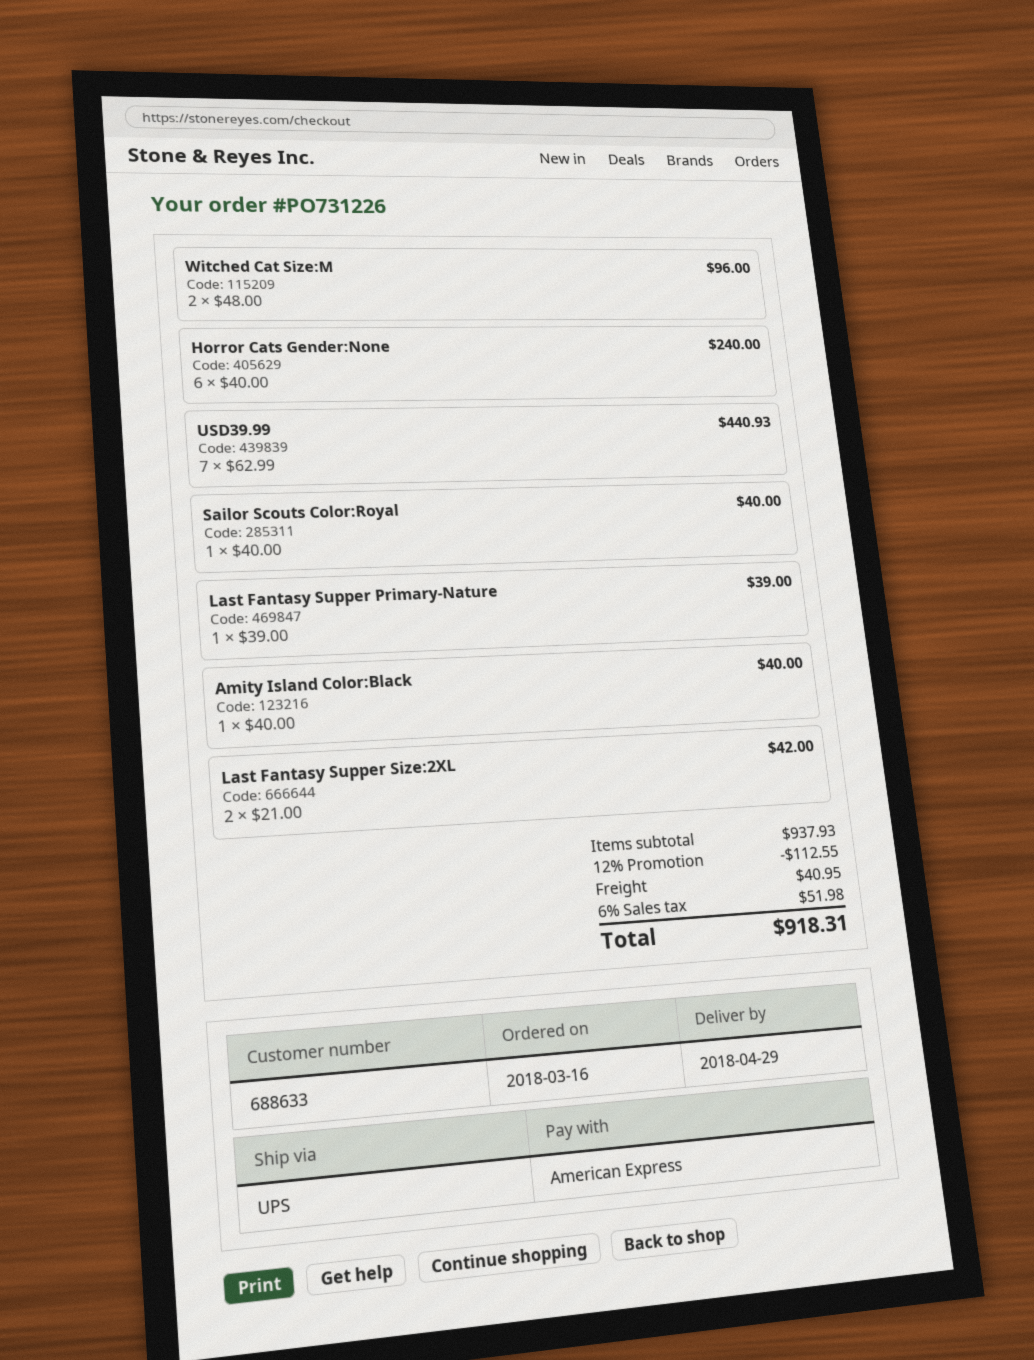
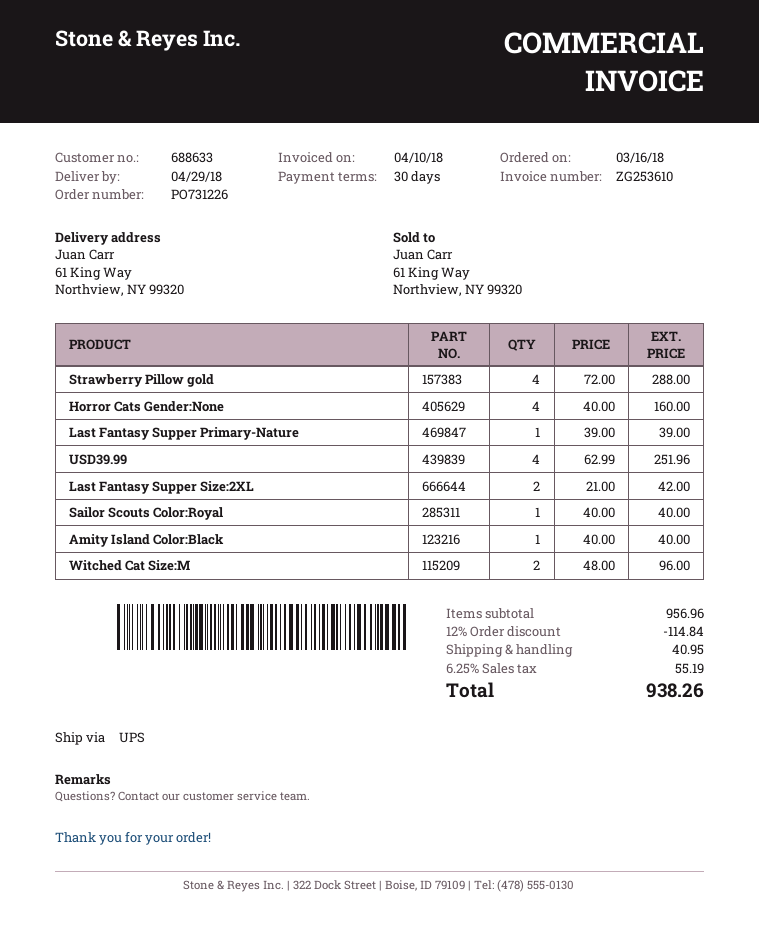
Horror Cats Gender:None: 6 x 40.00 = 240.00 -> 4 x 40.00 = 160.00
USD39.99: 7 x 62.99 = 440.93 -> 4 x 62.99 = 251.96
Strawberry Pillow gold: none -> 4 x 72.00 = 288.00
subtotal: 937.93 -> 956.96
discount: 12% = 112.55 -> 12% = 114.84
tax: 6% = 51.98 -> 6.25% = 55.19
total: 918.31 -> 938.26

